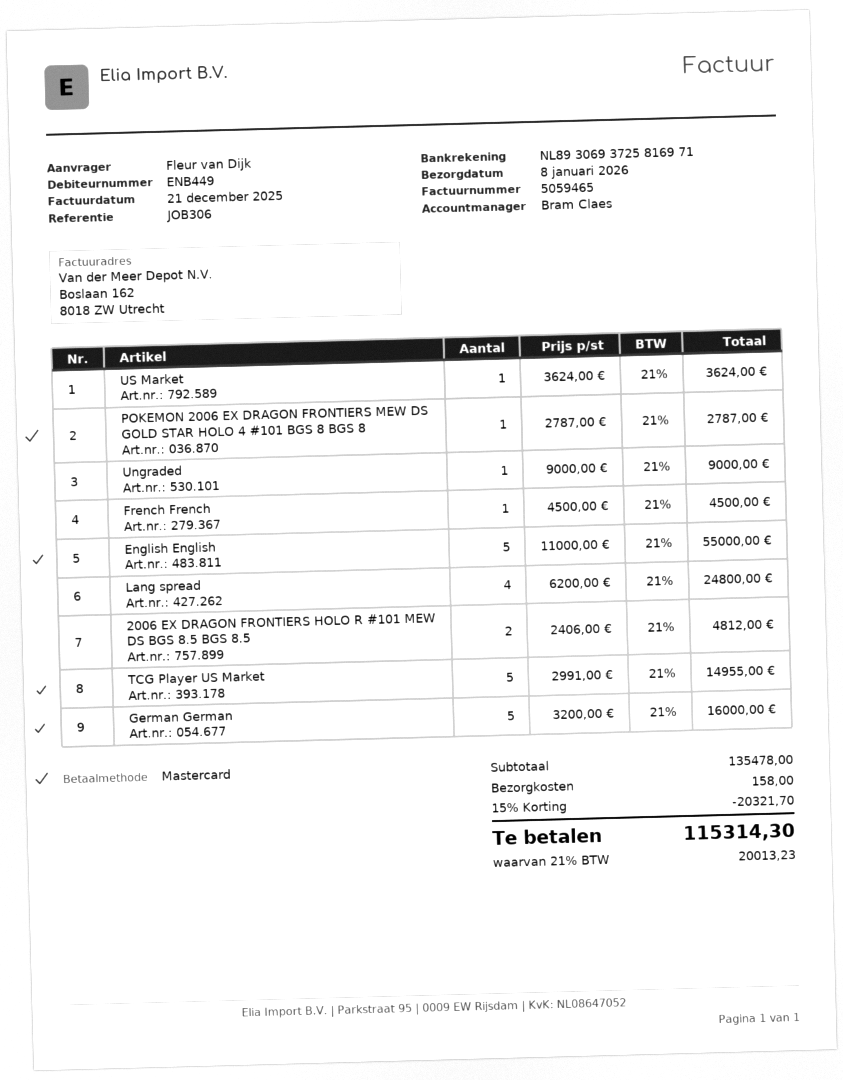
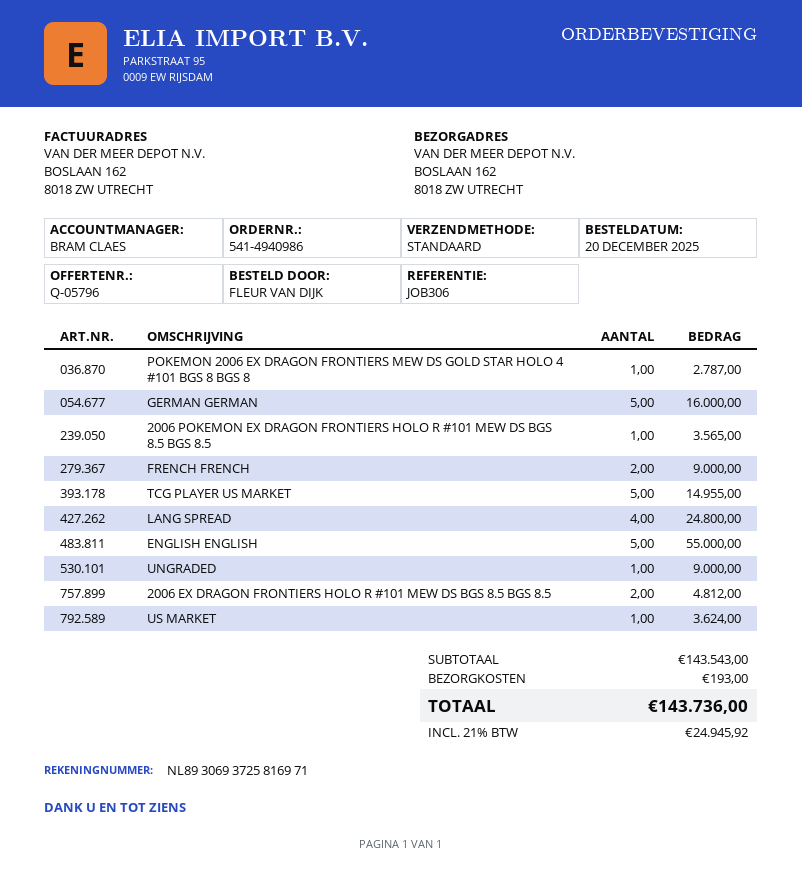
French French: 1 for 4500.00 -> 2 for 9000.00
2006 POKEMON EX DRAGON FRONTIERS HOLO R #101 MEW DS BGS 8.5 BGS 8.5: none -> 1 for 3565.00
subtotal: 135478.00 -> 143543.00
discount: 15% = 20321.70 -> none
shipping: 158.00 -> 193.00
tax: 21% = 20013.23 -> 21% = 24945.92
total: 115314.30 -> 143736.00

